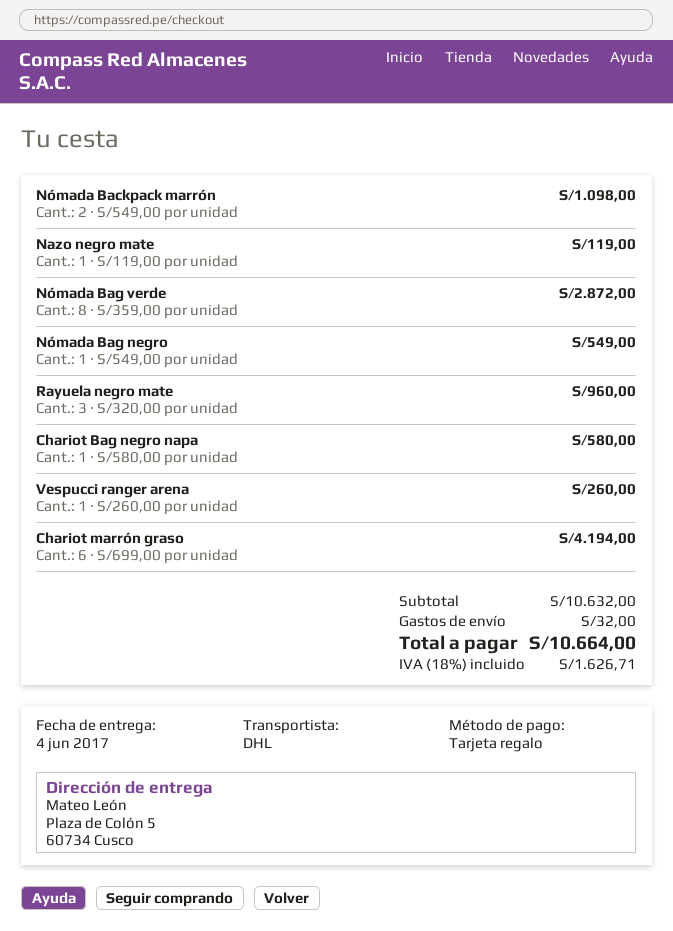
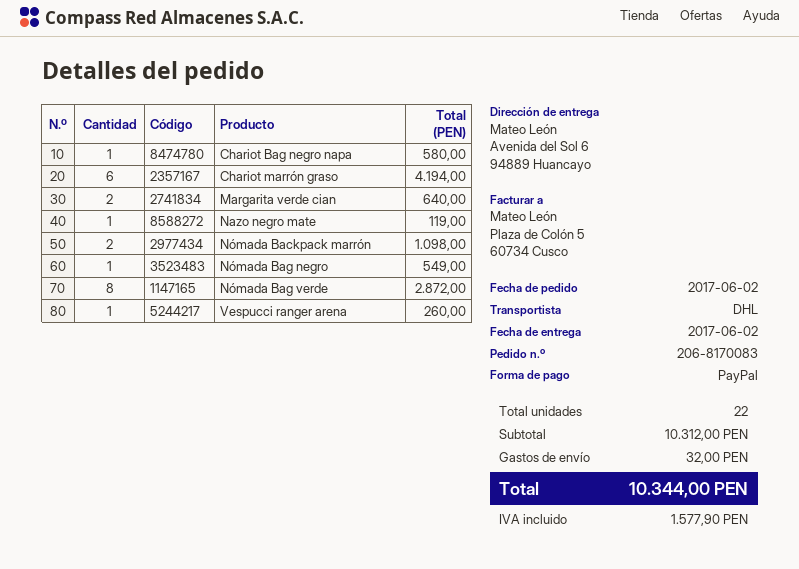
delivery date: 2017-06-04 -> 2017-06-02
payment method: gift card -> PayPal
ship to: Plaza de Colón 5, 60734 Cusco -> Avenida del Sol 6, 94889 Huancayo
Rayuela negro mate: 3 for 960.00 -> none
Margarita verde cian: none -> 2 for 640.00
subtotal: 10632.00 -> 10312.00
tax: 1626.71 -> 1577.90
total: 10664.00 -> 10344.00

